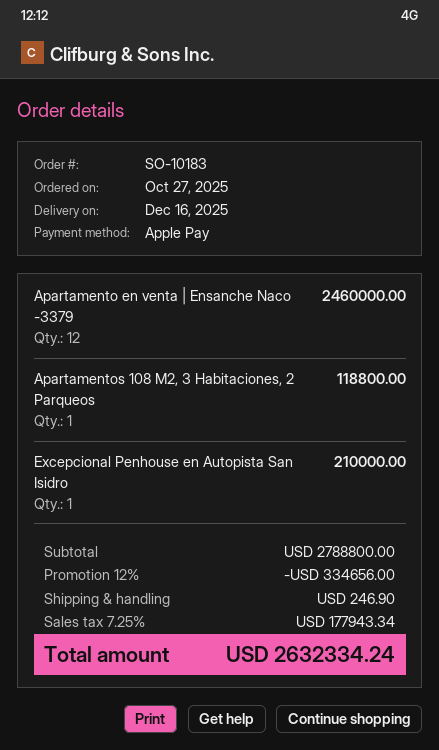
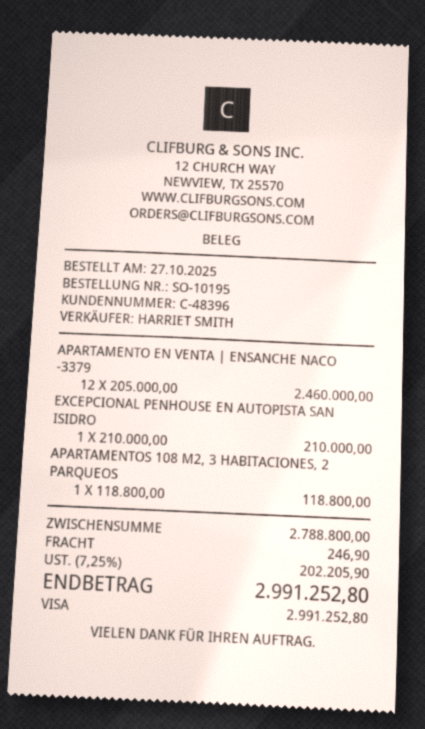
order number: SO-10183 -> SO-10195
payment method: Apple Pay -> Visa
discount: 12% = 334656.00 -> none
tax: 7.25% = 177943.34 -> 7.25% = 202205.90
total: 2632334.24 -> 2991252.80

